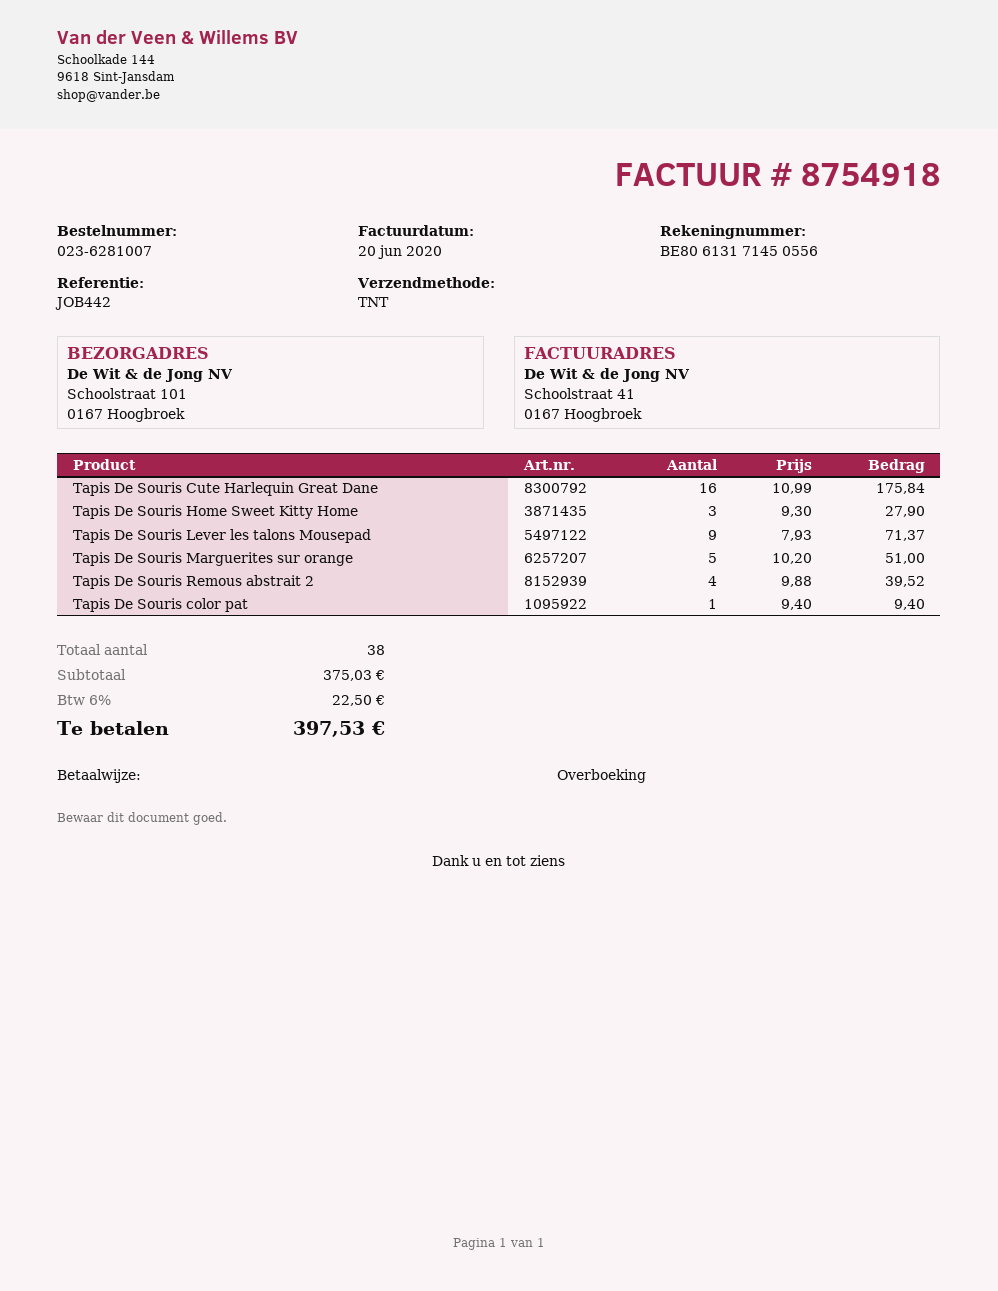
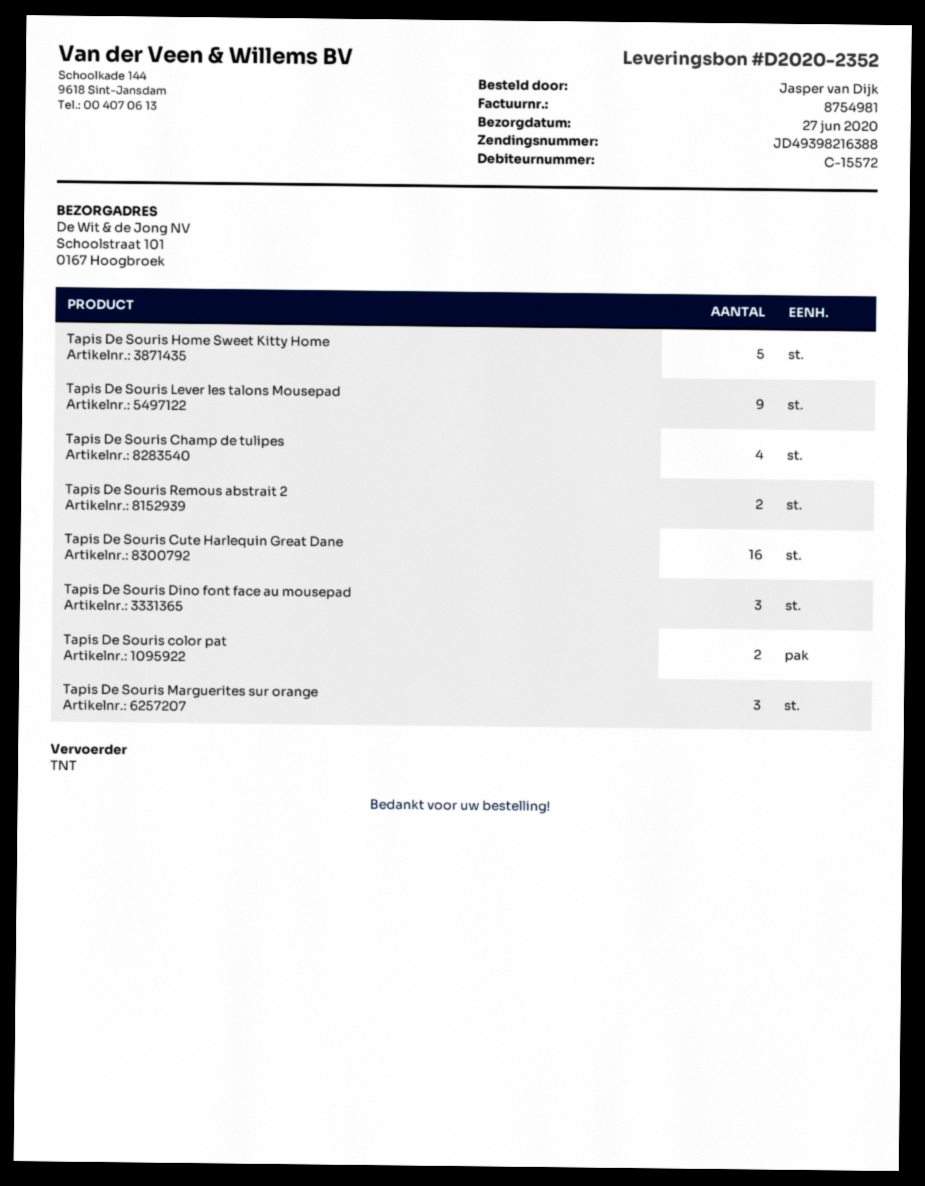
invoice number: 8754918 -> 8754981
Tapis De Souris Home Sweet Kitty Home: 3 -> 5
Tapis De Souris Marguerites sur orange: 5 -> 3
Tapis De Souris Remous abstrait 2: 4 -> 2
Tapis De Souris color pat: 1 -> 2
Tapis De Souris Champ de tulipes: none -> 4
Tapis De Souris Dino font face au mousepad: none -> 3

